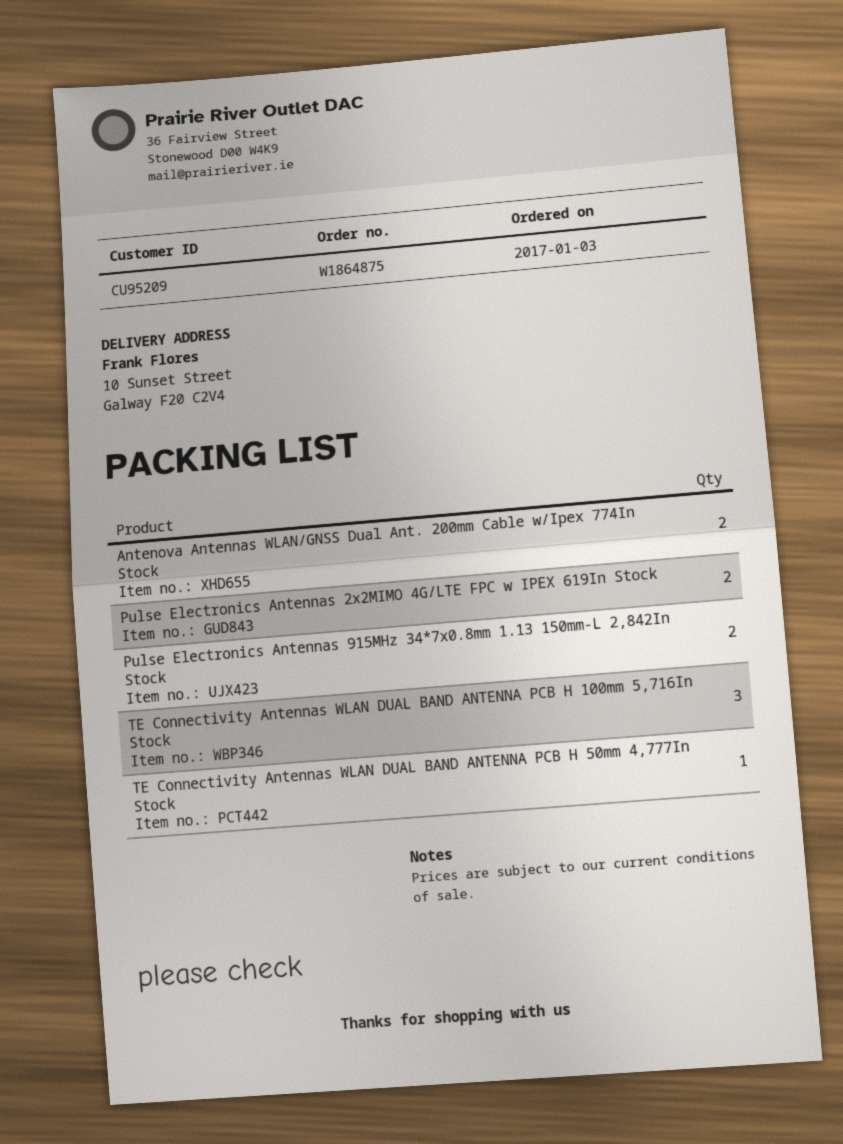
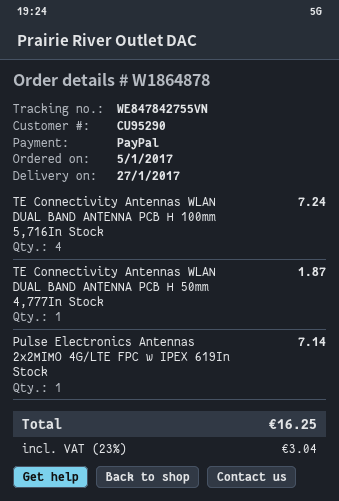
order number: W1864875 -> W1864878
order date: 2017-01-03 -> 2017-01-05
customer number: CU95209 -> CU95290
Antenova Antennas WLAN/GNSS Dual Ant. 200mm Cable w/Ipex 774In Stock: 2 -> none
Pulse Electronics Antennas 2x2MIMO 4G/LTE FPC w IPEX 619In Stock: 2 -> 1
Pulse Electronics Antennas 915MHz 34*7x0.8mm 1.13 150mm-L 2,842In Stock: 2 -> none
TE Connectivity Antennas WLAN DUAL BAND ANTENNA PCB H 100mm 5,716In Stock: 3 -> 4

